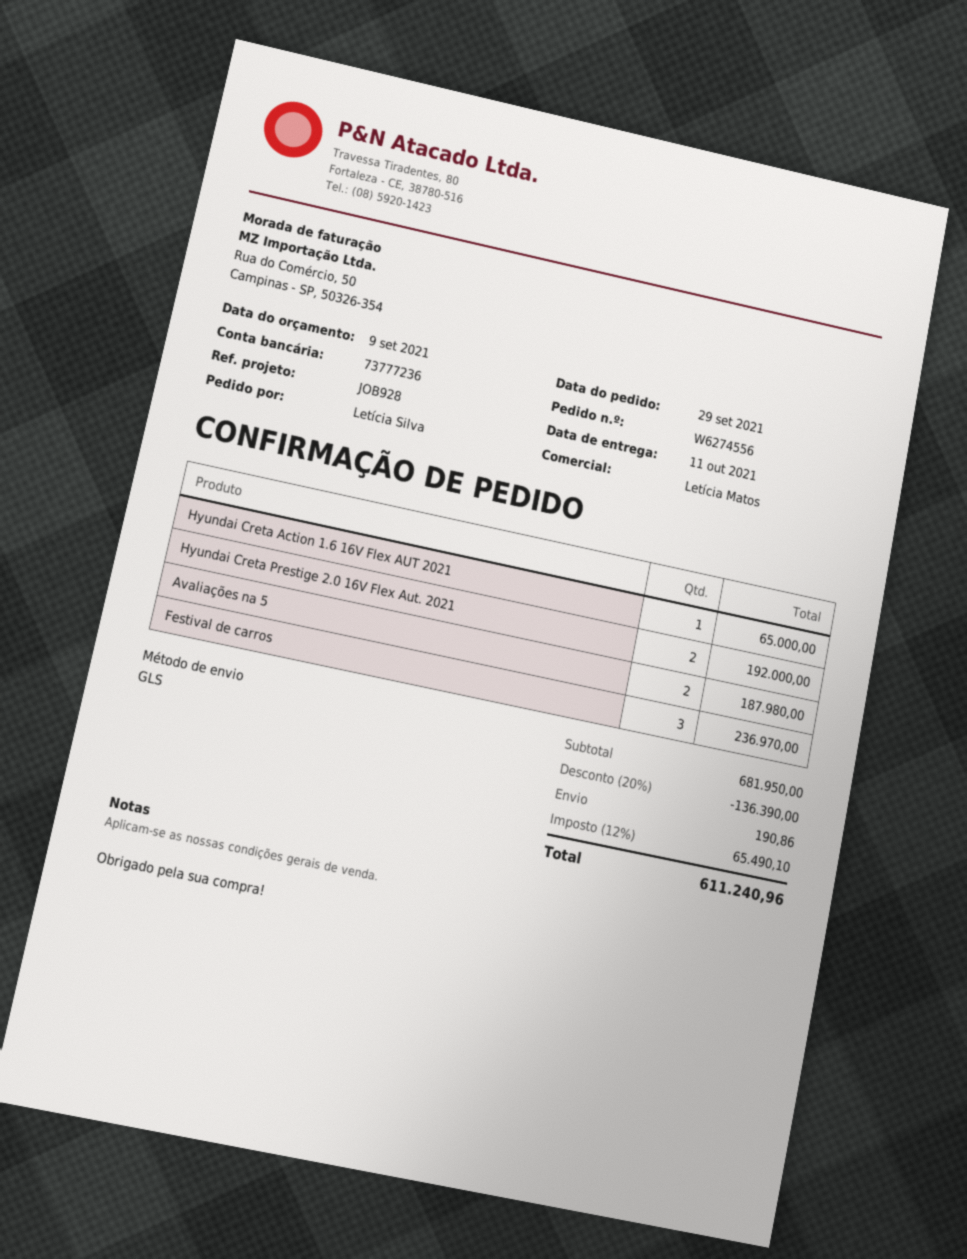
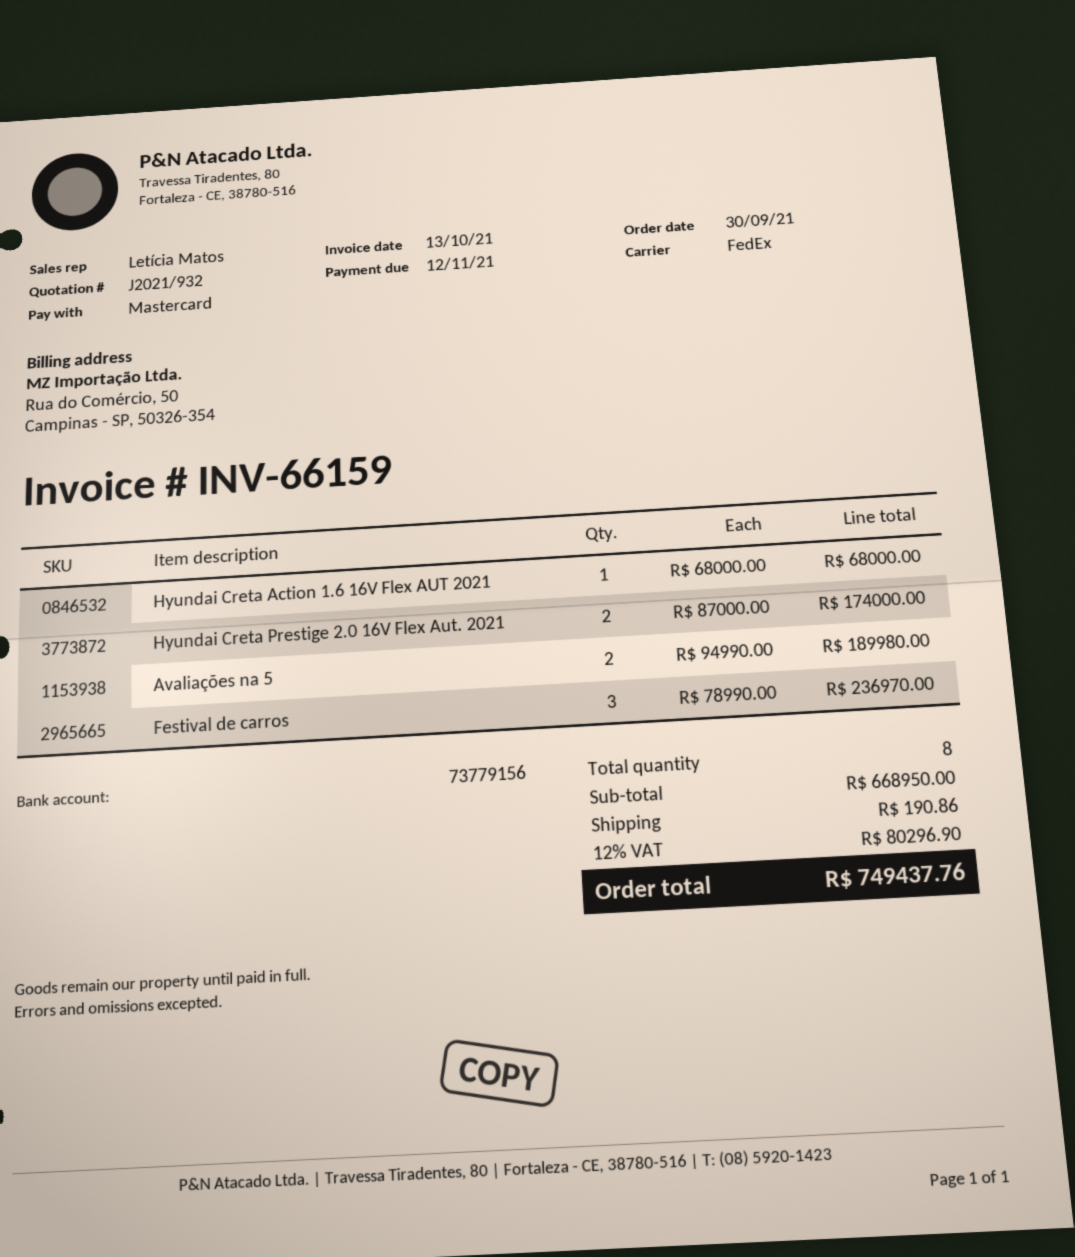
order date: 2021-09-29 -> 2021-09-30
bank account: 73777236 -> 73779156
shipping method: GLS -> FedEx
Hyundai Creta Action 1.6 16V Flex AUT 2021: 1 for 65000.00 -> 1 for 68000.00
Hyundai Creta Prestige 2.0 16V Flex Aut. 2021: 2 for 192000.00 -> 2 for 174000.00
Avaliações na 5: 2 for 187980.00 -> 2 for 189980.00
subtotal: 681950.00 -> 668950.00
discount: 20% = 136390.00 -> none
tax: 12% = 65490.10 -> 12% = 80296.90
total: 611240.96 -> 749437.76

